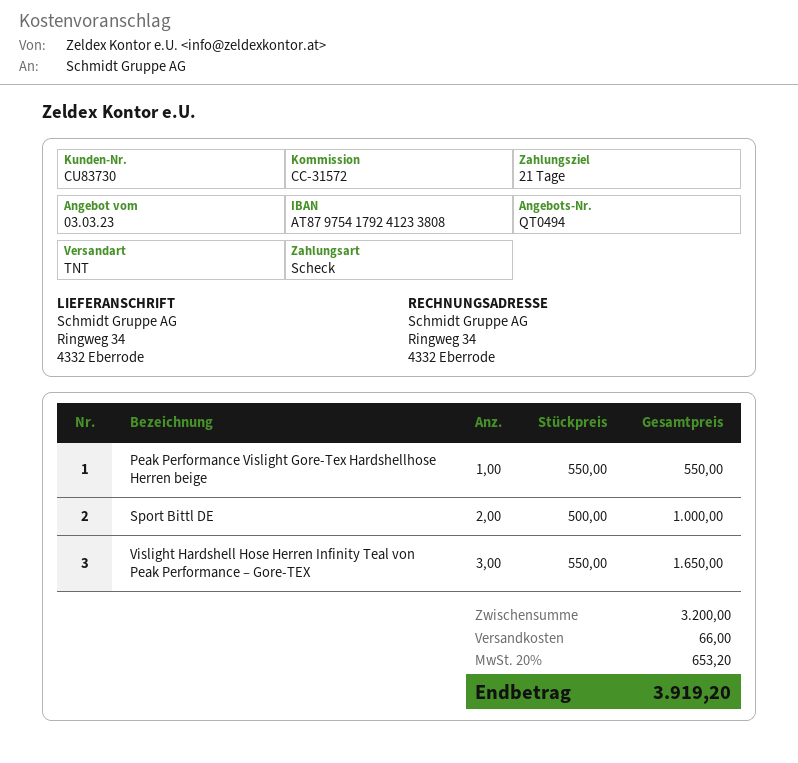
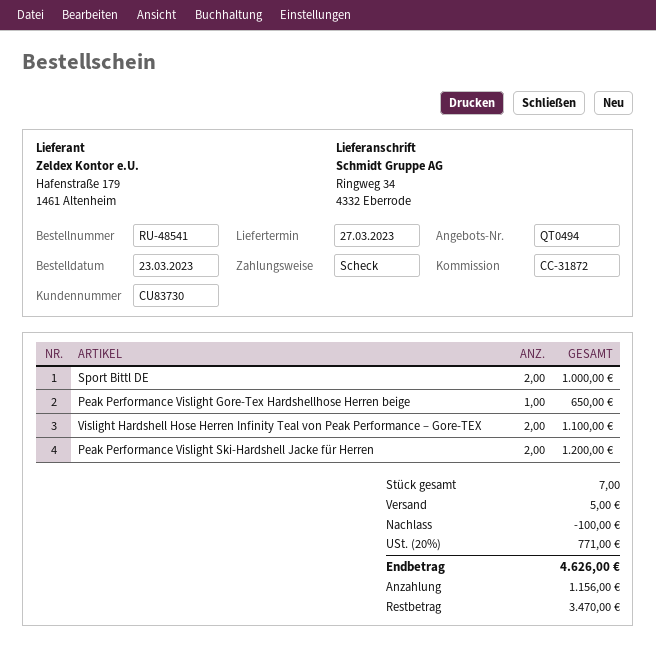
reference: CC-31572 -> CC-31872
Peak Performance Vislight Gore-Tex Hardshellhose Herren beige: 1 for 550.00 -> 1 for 650.00
Vislight Hardshell Hose Herren Infinity Teal von Peak Performance – Gore‑TEX: 3 for 1650.00 -> 2 for 1100.00
Peak Performance Vislight Ski‑Hardshell Jacke für Herren: none -> 2 for 1200.00
discount: none -> 100.00
shipping: 66.00 -> 5.00
tax: 20% = 653.20 -> 20% = 771.00
total: 3919.20 -> 4626.00

